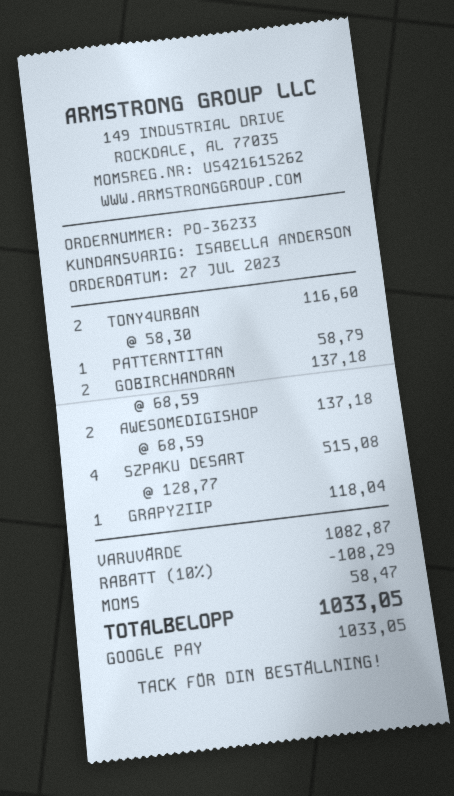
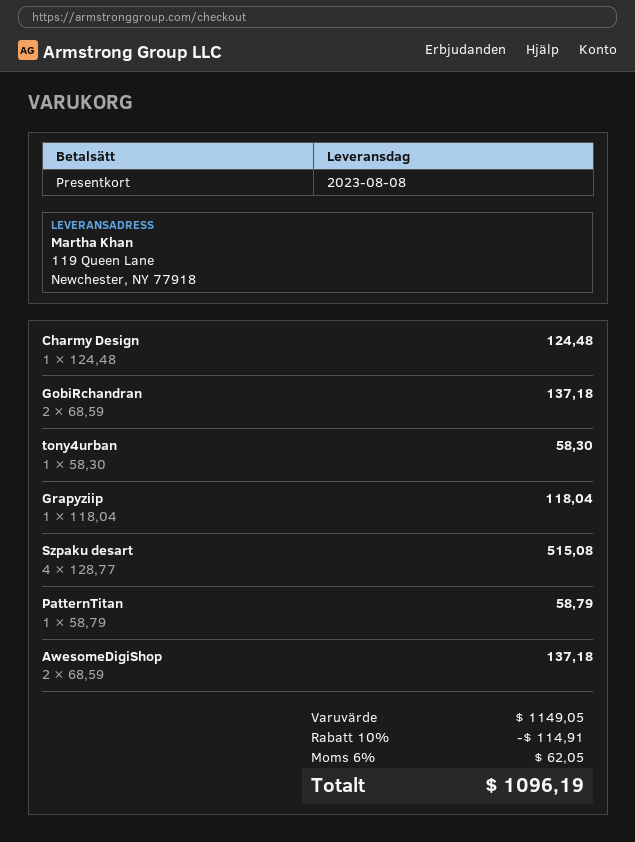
payment method: Google Pay -> gift card
TONY4URBAN: 2 x 58.30 = 116.60 -> 1 x 58.30 = 58.30
Charmy Design: none -> 1 x 124.48 = 124.48
subtotal: 1082.87 -> 1149.05
discount: 10% = 108.29 -> 10% = 114.91
tax: 58.47 -> 62.05
total: 1033.05 -> 1096.19

